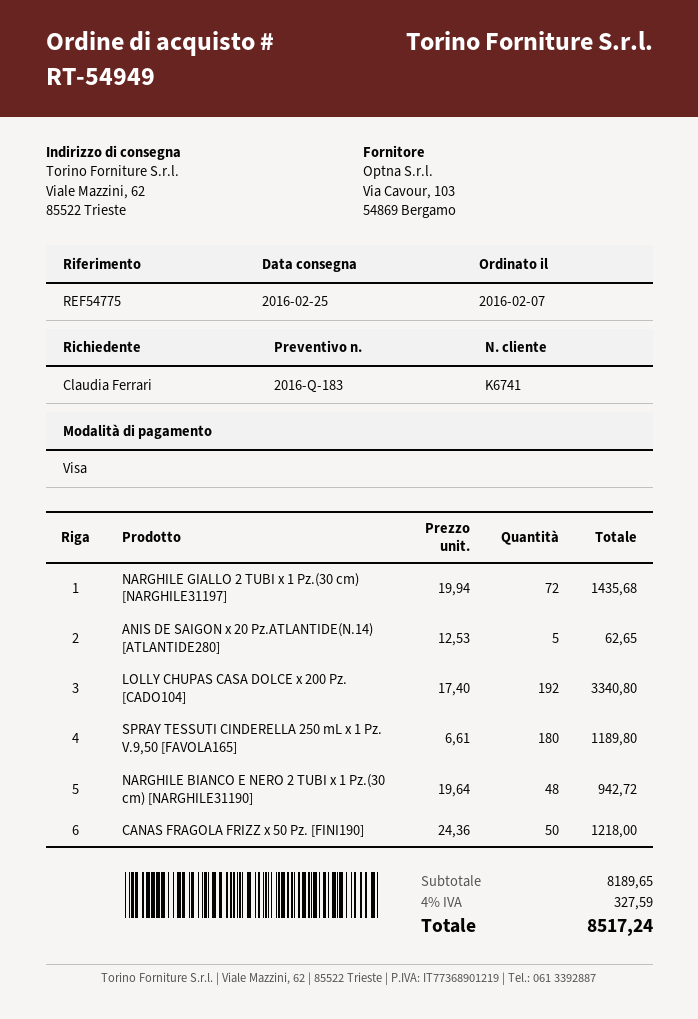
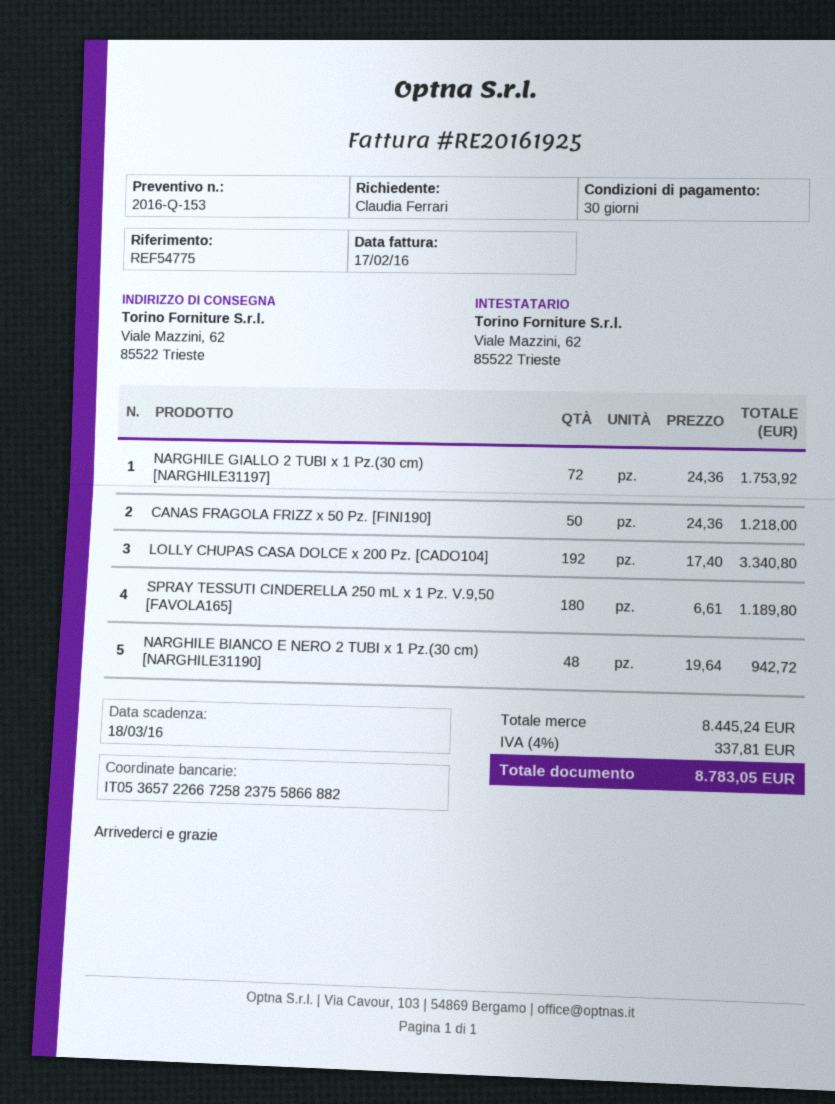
quote number: 2016-Q-183 -> 2016-Q-153
NARGHILE GIALLO 2 TUBI x 1 Pz.(30 cm) [NARGHILE31197]: 72 x 19.94 = 1435.68 -> 72 x 24.36 = 1753.92
ANIS DE SAIGON x 20 Pz.ATLANTIDE(N.14) [ATLANTIDE280]: 5 x 12.53 = 62.65 -> none
subtotal: 8189.65 -> 8445.24
tax: 4% = 327.59 -> 4% = 337.81
total: 8517.24 -> 8783.05

